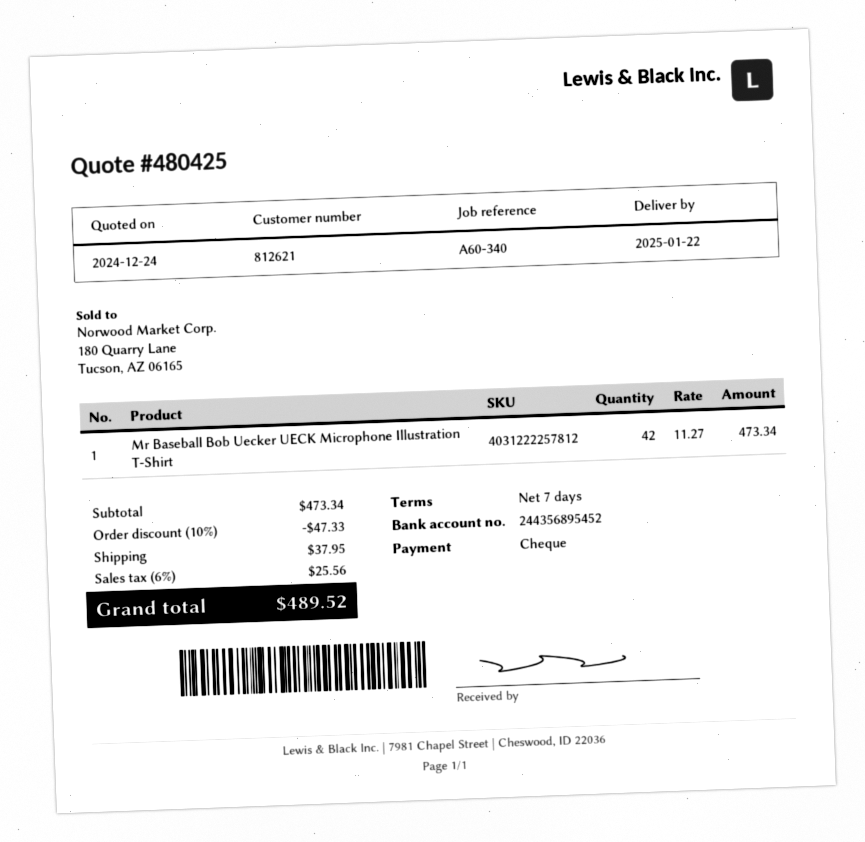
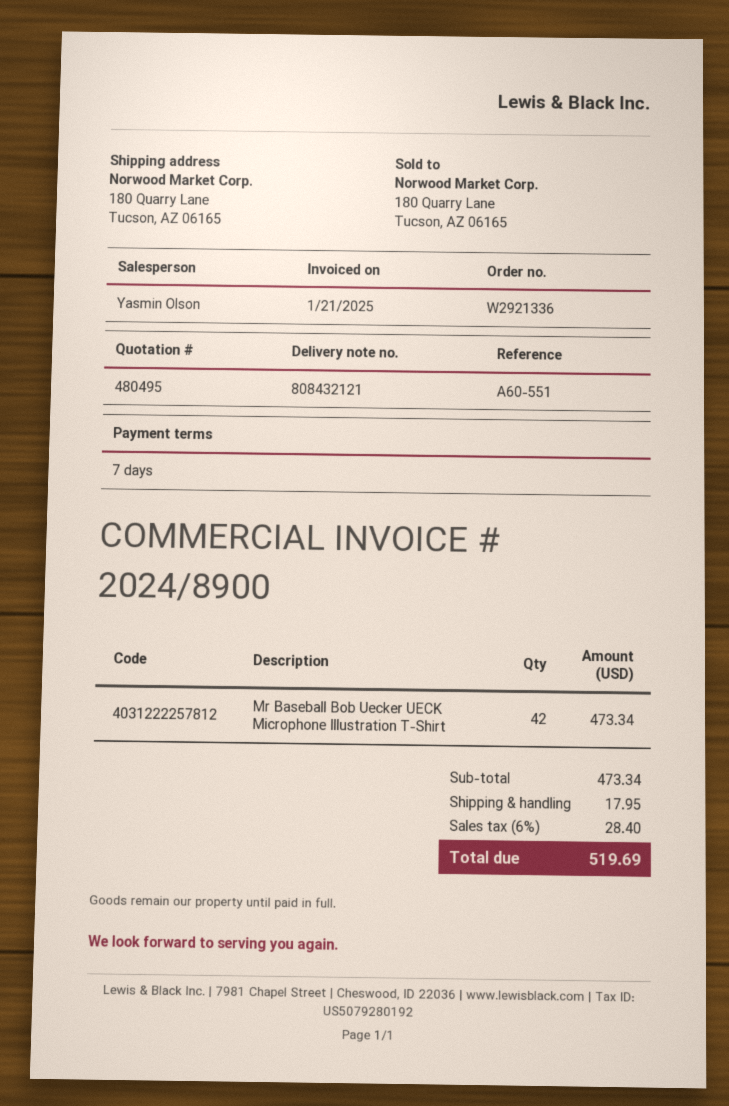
quote number: 480425 -> 480495
reference: A60-340 -> A60-551
discount: 10% = 47.33 -> none
shipping: 37.95 -> 17.95
tax: 6% = 25.56 -> 6% = 28.40
total: 489.52 -> 519.69

